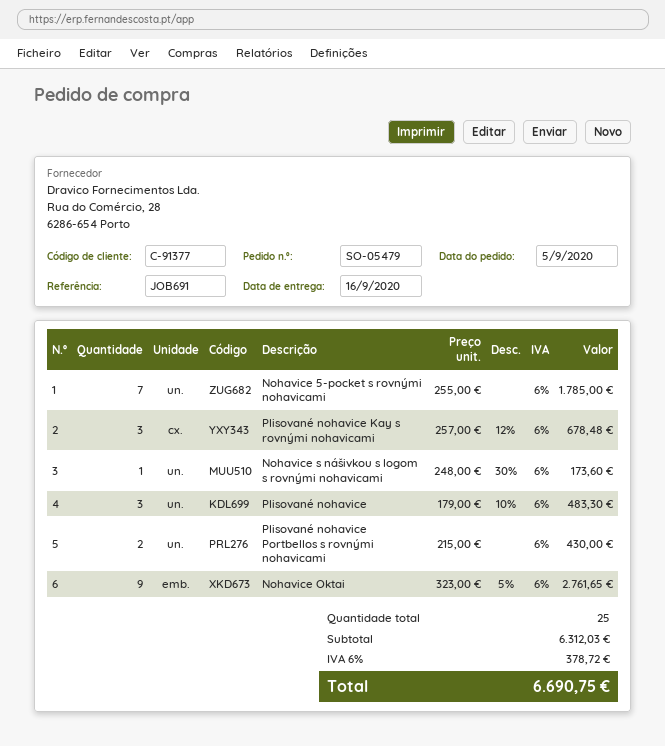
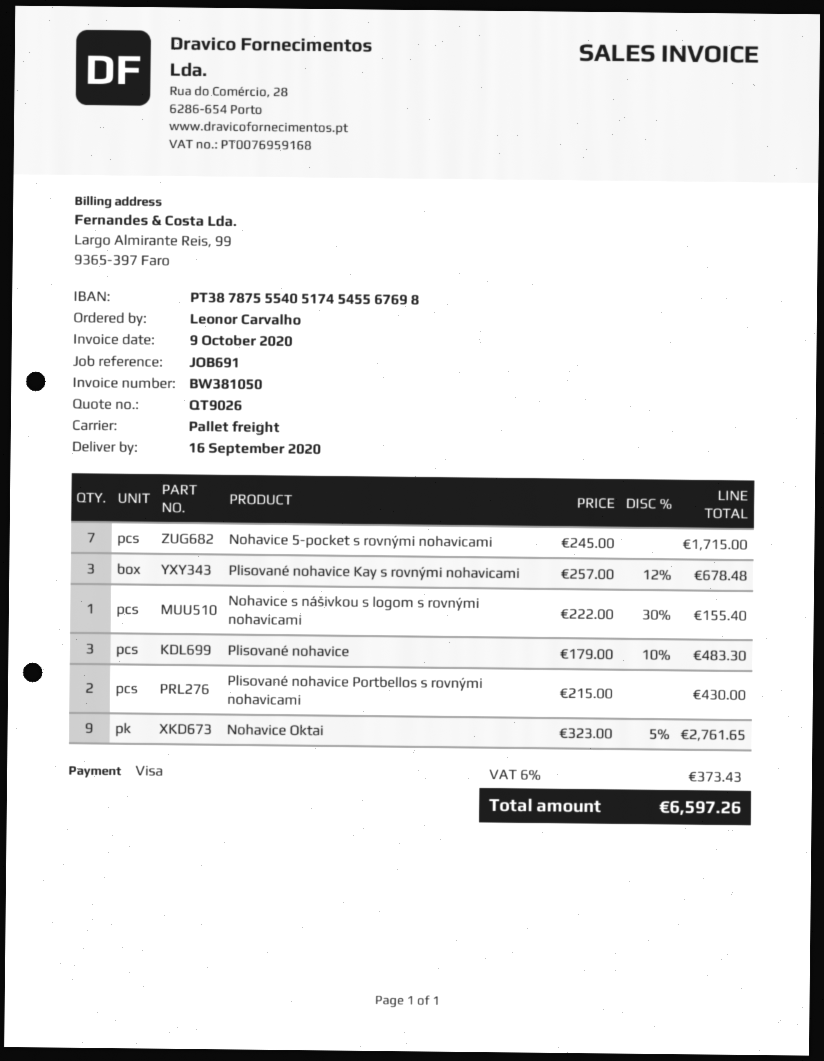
Nohavice 5-pocket s rovnými nohavicami: 7 x 255.00 = 1785.00 -> 7 x 245.00 = 1715.00
Nohavice s nášivkou s logom s rovnými nohavicami: 1 x 248.00 - 30% = 173.60 -> 1 x 222.00 - 30% = 155.40
tax: 6% = 378.72 -> 6% = 373.43
total: 6690.75 -> 6597.26

